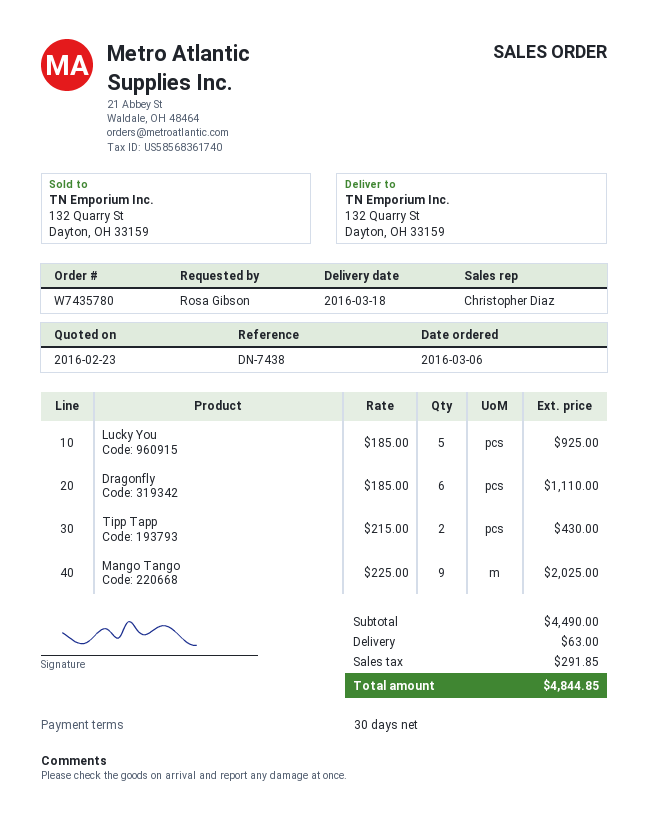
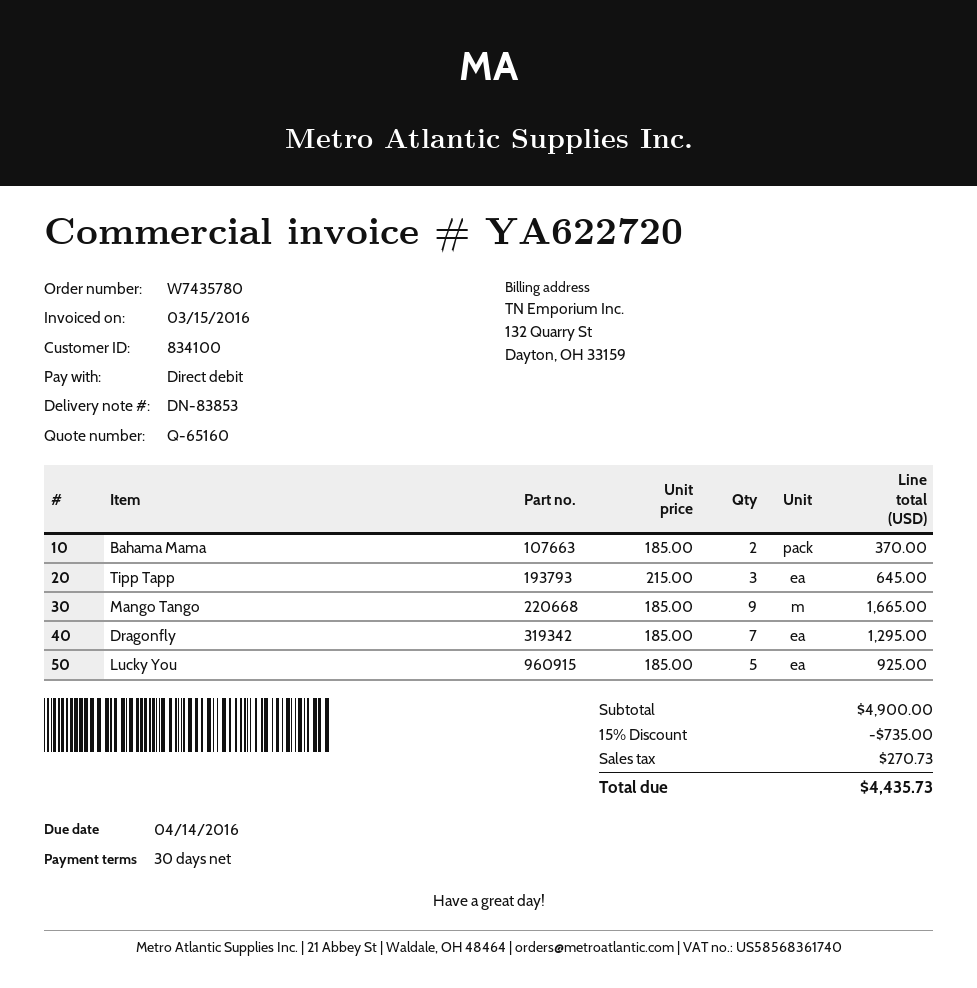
Dragonfly: 6 x 185.00 = 1110.00 -> 7 x 185.00 = 1295.00
Tipp Tapp: 2 x 215.00 = 430.00 -> 3 x 215.00 = 645.00
Mango Tango: 9 x 225.00 = 2025.00 -> 9 x 185.00 = 1665.00
Bahama Mama: none -> 2 x 185.00 = 370.00
subtotal: 4490.00 -> 4900.00
discount: none -> 15% = 735.00
shipping: 63.00 -> none
tax: 291.85 -> 270.73
total: 4844.85 -> 4435.73

